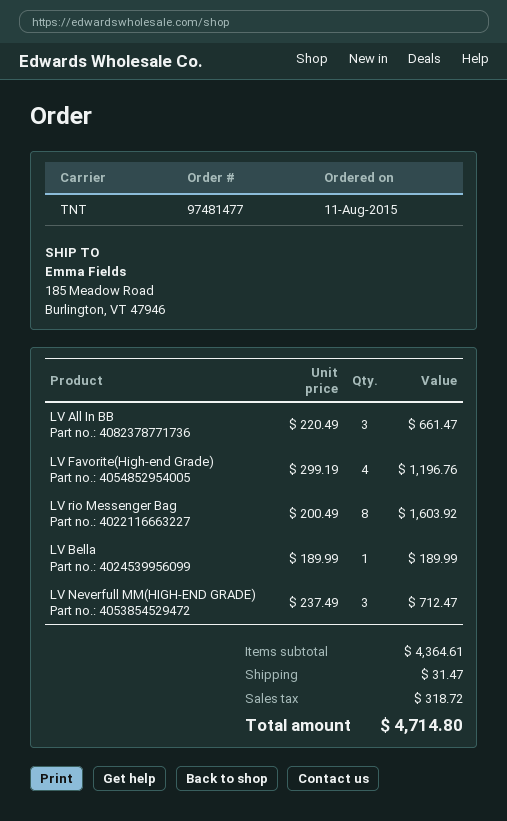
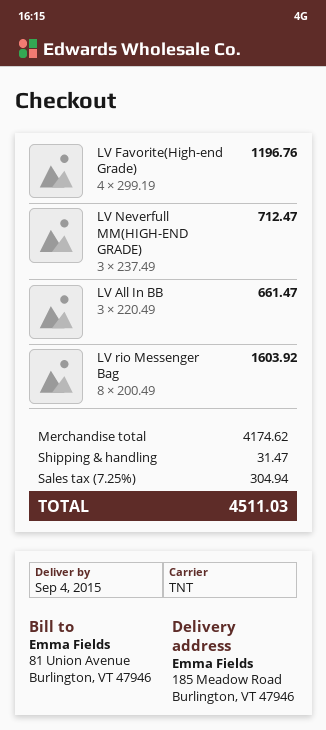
LV Bella: 1 x 189.99 = 189.99 -> none
subtotal: 4364.61 -> 4174.62
tax: 318.72 -> 304.94
total: 4714.80 -> 4511.03

